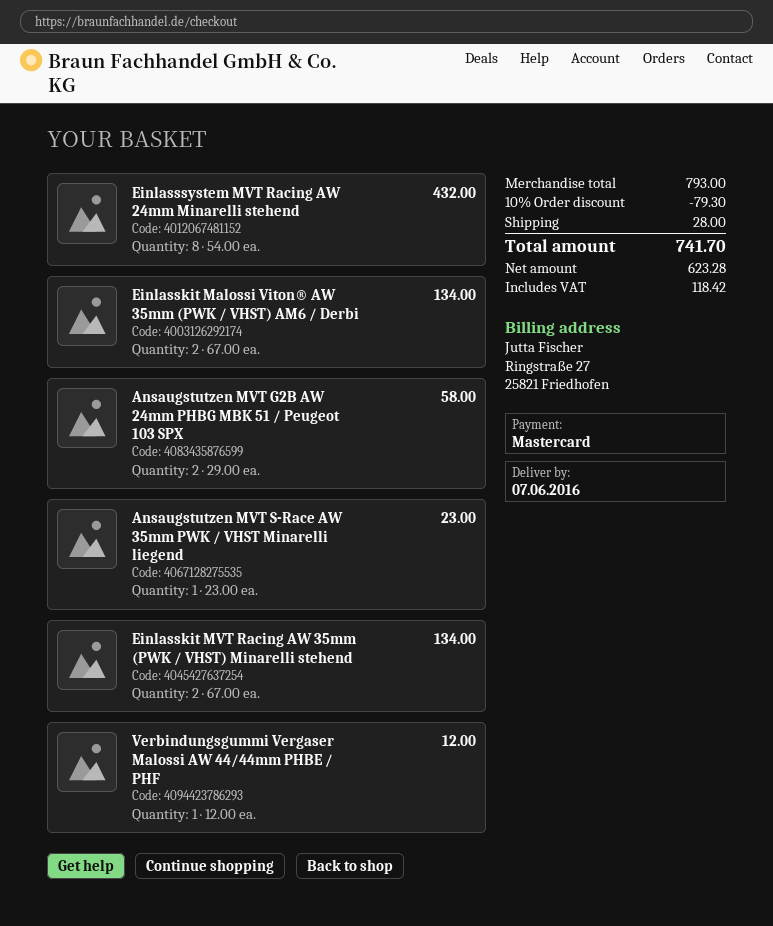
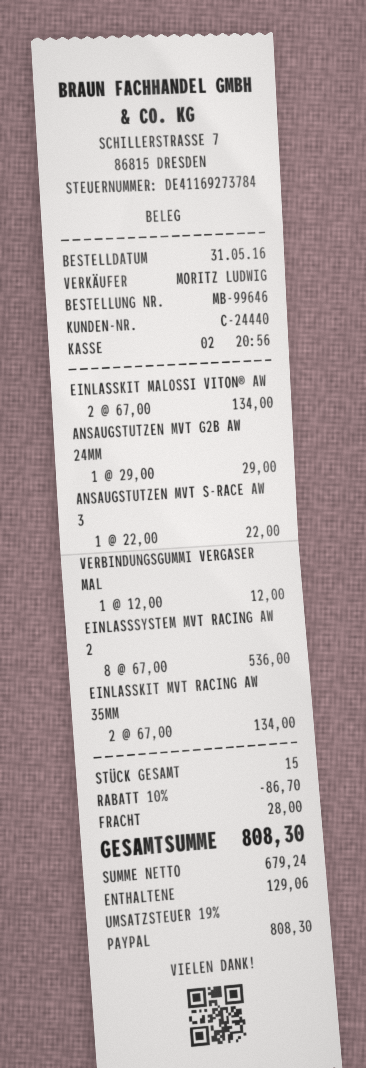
payment method: Mastercard -> PayPal
Einlasssystem MVT Racing AW 24mm Minarelli stehend: 8 x 54.00 = 432.00 -> 8 x 67.00 = 536.00
Ansaugstutzen MVT G2B AW 24mm PHBG MBK 51 / Peugeot 103 SPX: 2 x 29.00 = 58.00 -> 1 x 29.00 = 29.00
Ansaugstutzen MVT S-Race AW 35mm PWK / VHST Minarelli liegend: 1 x 23.00 = 23.00 -> 1 x 22.00 = 22.00
discount: 10% = 79.30 -> 10% = 86.70
net: 623.28 -> 679.24
tax: 118.42 -> 129.06
total: 741.70 -> 808.30

